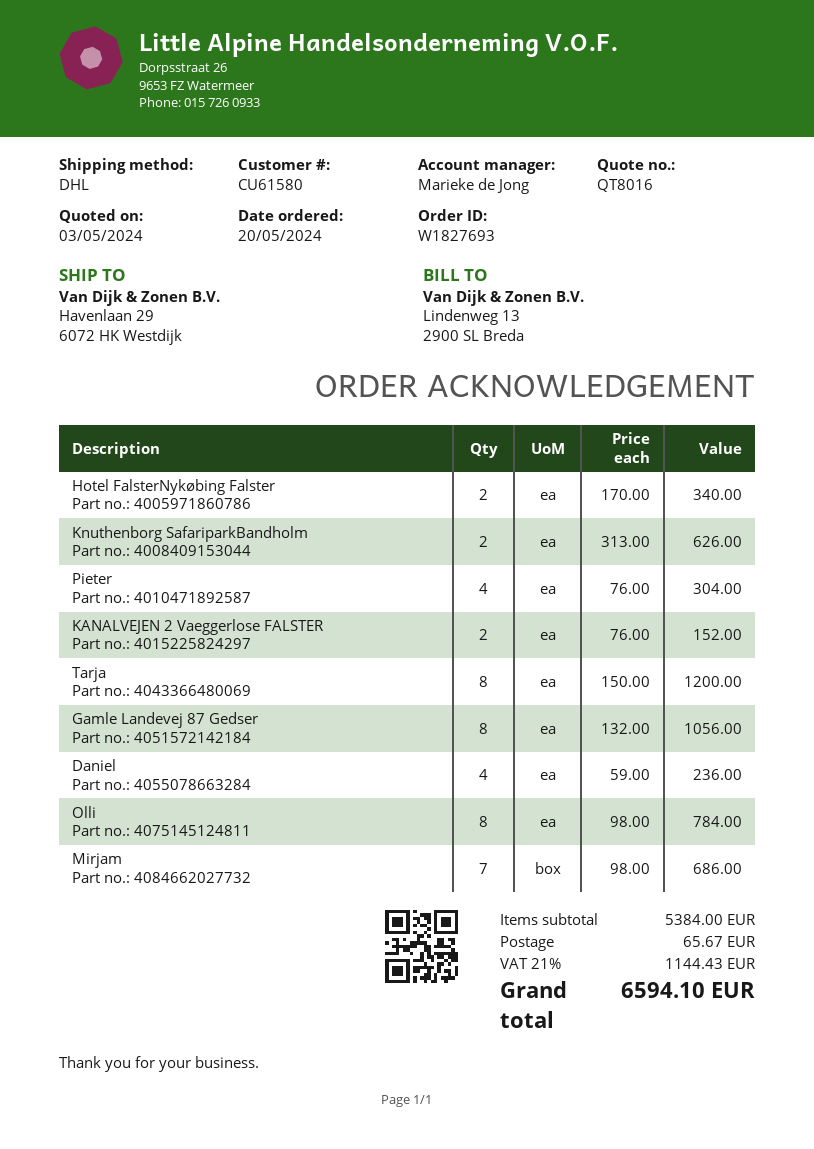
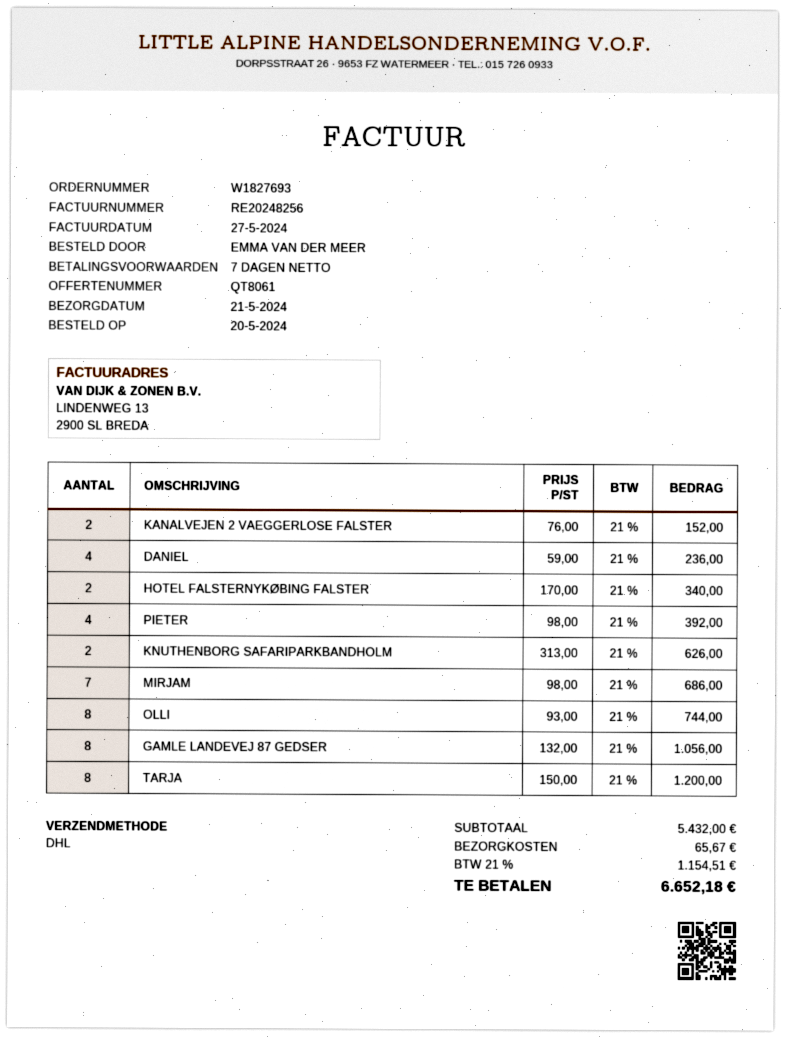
quote number: QT8016 -> QT8061
Pieter: 4 x 76.00 = 304.00 -> 4 x 98.00 = 392.00
Olli: 8 x 98.00 = 784.00 -> 8 x 93.00 = 744.00
subtotal: 5384.00 -> 5432.00
tax: 21% = 1144.43 -> 21% = 1154.51
total: 6594.10 -> 6652.18

